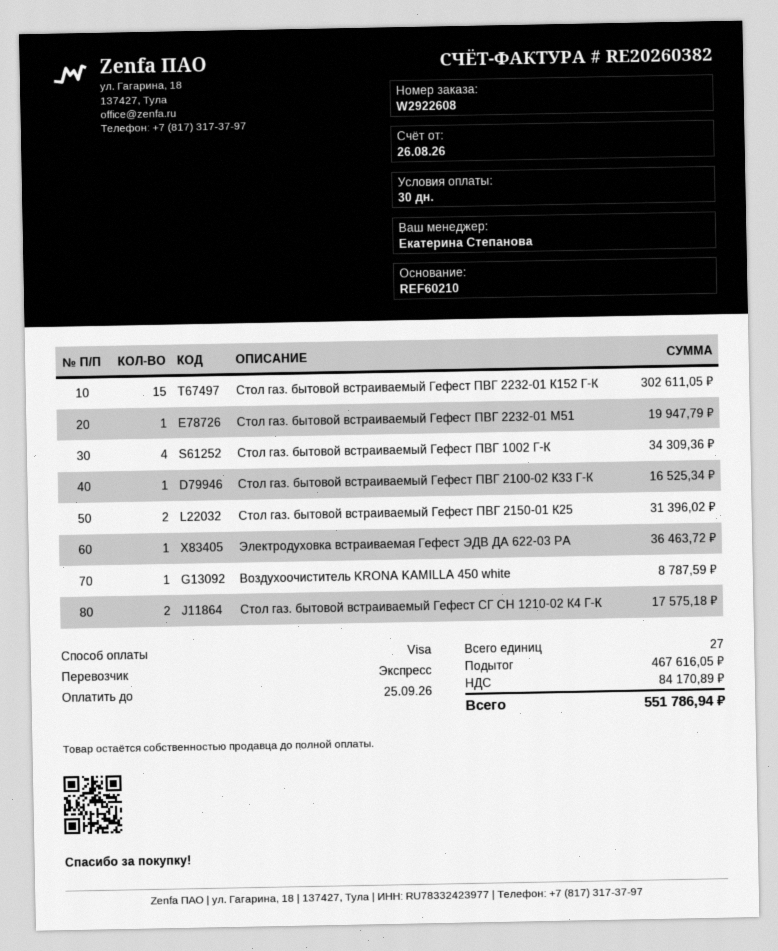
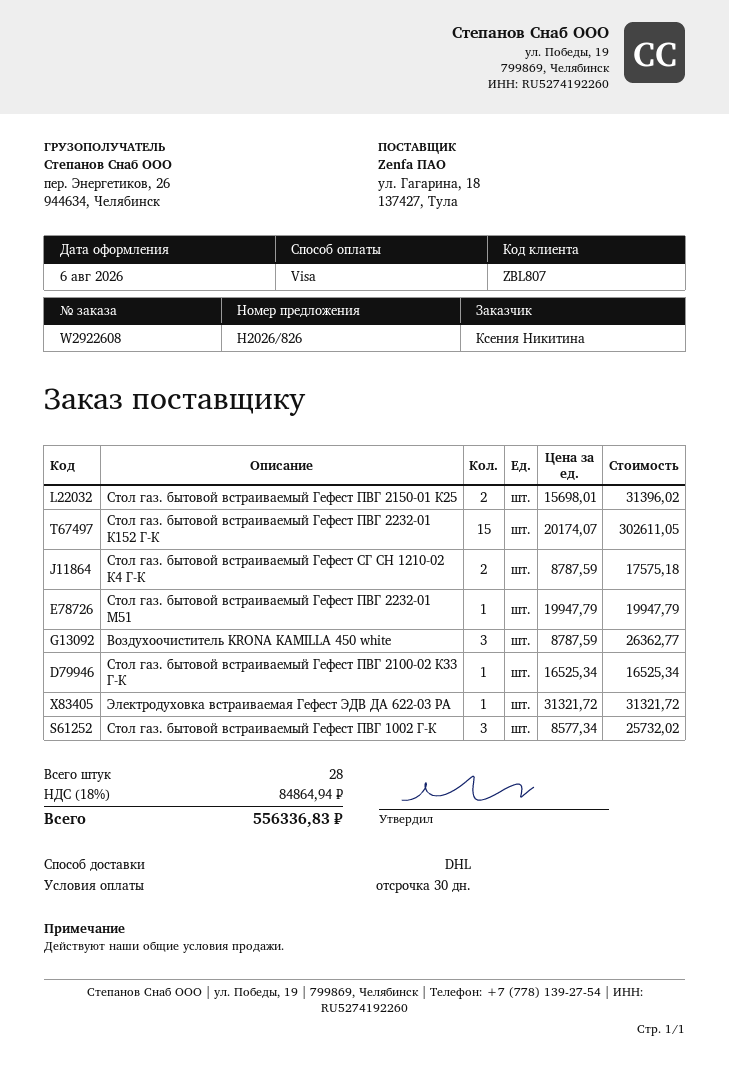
shipping method: express -> DHL
Стол газ. бытовой встраиваемый Гефест ПВГ 1002 Г-К: 4 for 34309.36 -> 3 for 25732.02
Электродуховка встраиваемая Гефест ЭДВ ДА 622-03 РА: 1 for 36463.72 -> 1 for 31321.72
Воздухоочиститель KRONA KAMILLA 450 white: 1 for 8787.59 -> 3 for 26362.77
total quantity: 27 -> 28
tax: 84170.89 -> 84864.94
total: 551786.94 -> 556336.83

